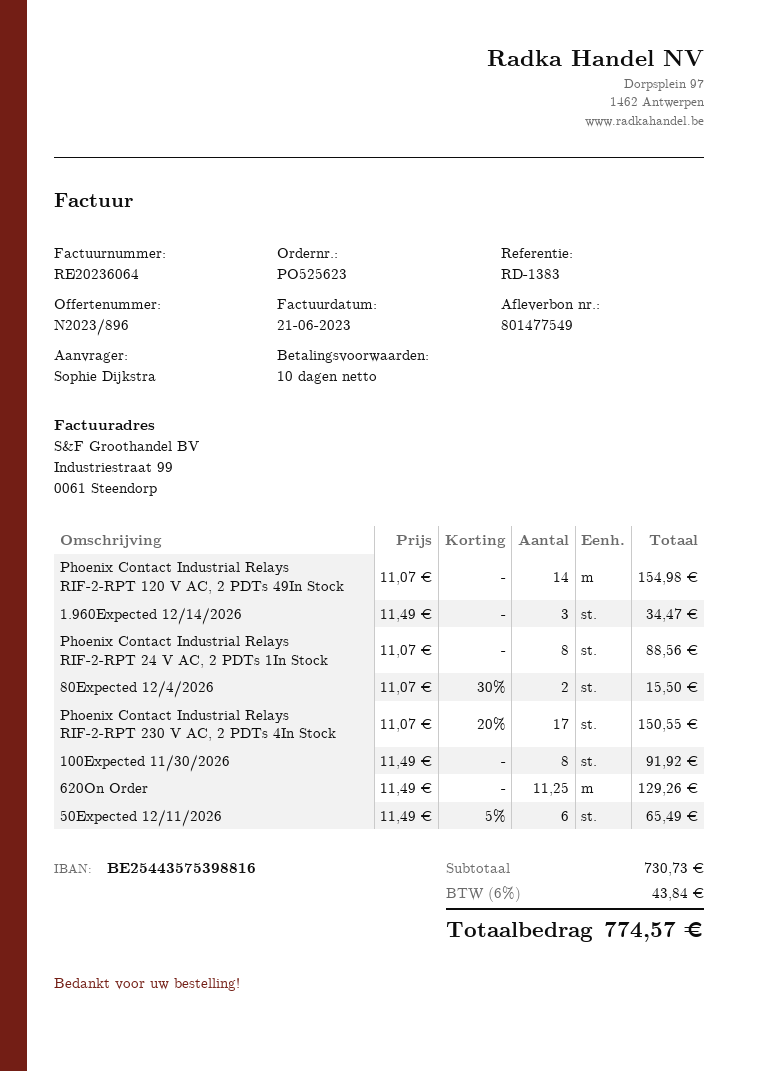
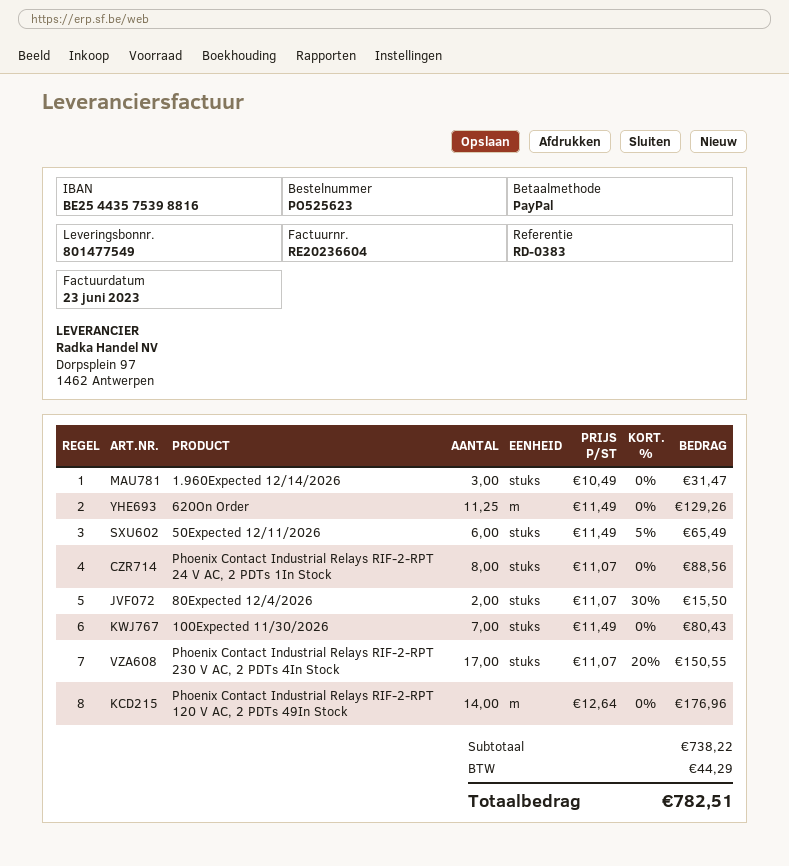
invoice number: RE20236064 -> RE20236604
invoice date: 2023-06-21 -> 2023-06-23
reference: RD-1383 -> RD-0383
Phoenix Contact Industrial Relays RIF-2-RPT 120 V AC, 2 PDTs 49In Stock: 14 x 11.07 = 154.98 -> 14 x 12.64 = 176.96
1.960Expected 12/14/2026: 3 x 11.49 = 34.47 -> 3 x 10.49 = 31.47
100Expected 11/30/2026: 8 x 11.49 = 91.92 -> 7 x 11.49 = 80.43
subtotal: 730.73 -> 738.22
tax: 43.84 -> 44.29
total: 774.57 -> 782.51

